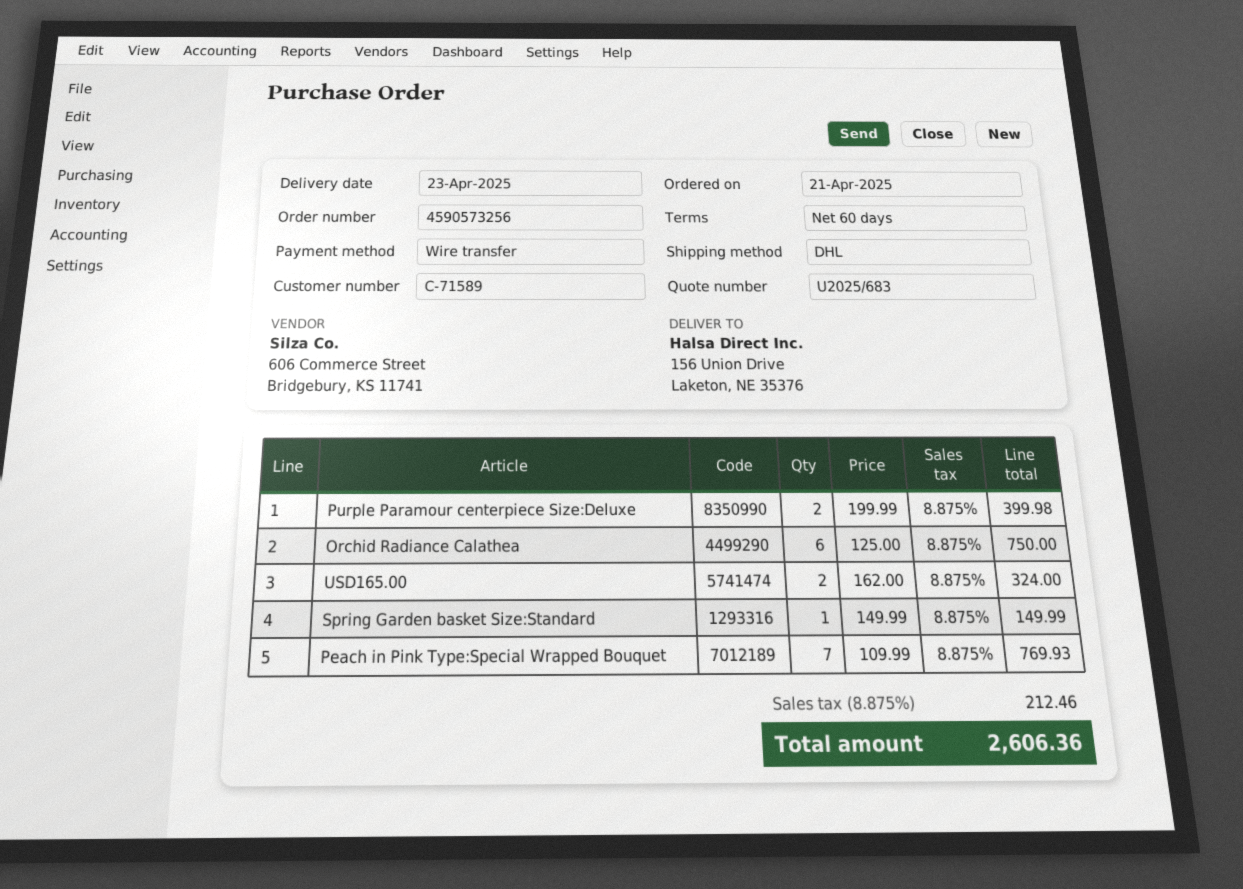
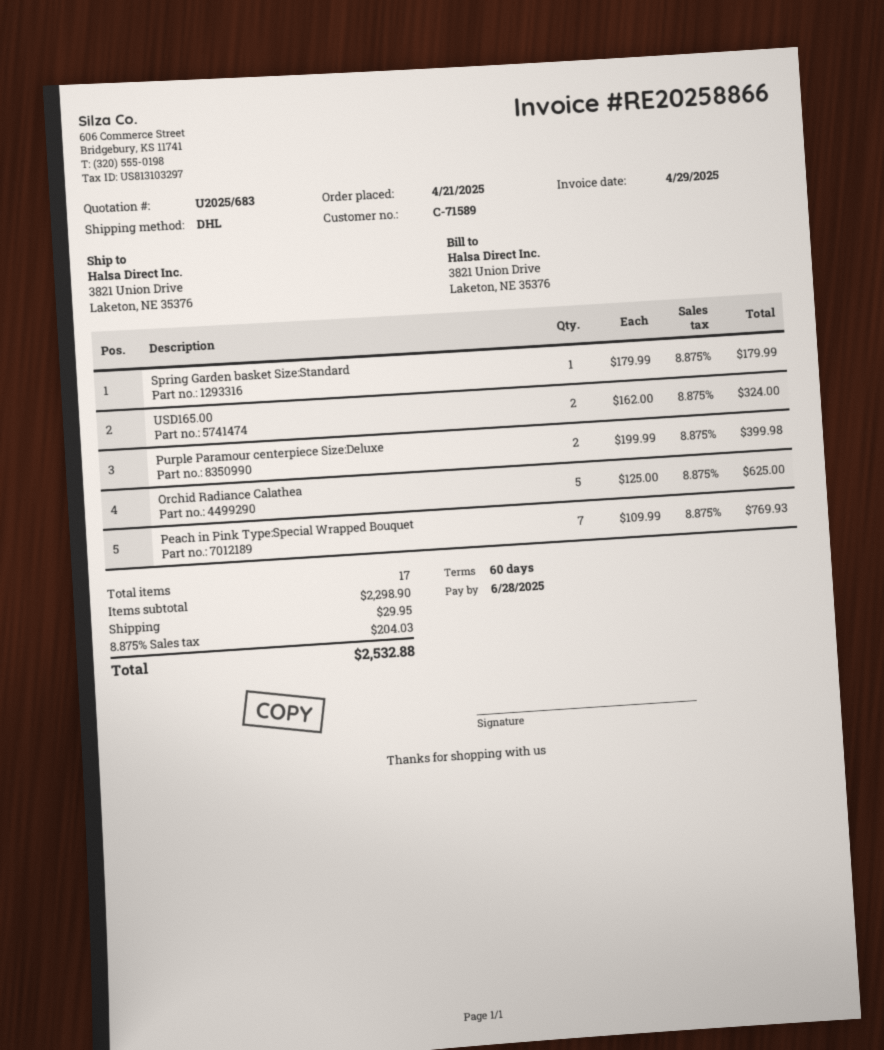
ship to: 156 Union Drive, Laketon, NE 35376 -> 3821 Union Drive, Laketon, NE 35376
Orchid Radiance Calathea: 6 x 125.00 = 750.00 -> 5 x 125.00 = 625.00
Spring Garden basket Size:Standard: 1 x 149.99 = 149.99 -> 1 x 179.99 = 179.99
shipping: none -> 29.95
tax: 8.875% = 212.46 -> 8.875% = 204.03
total: 2606.36 -> 2532.88

